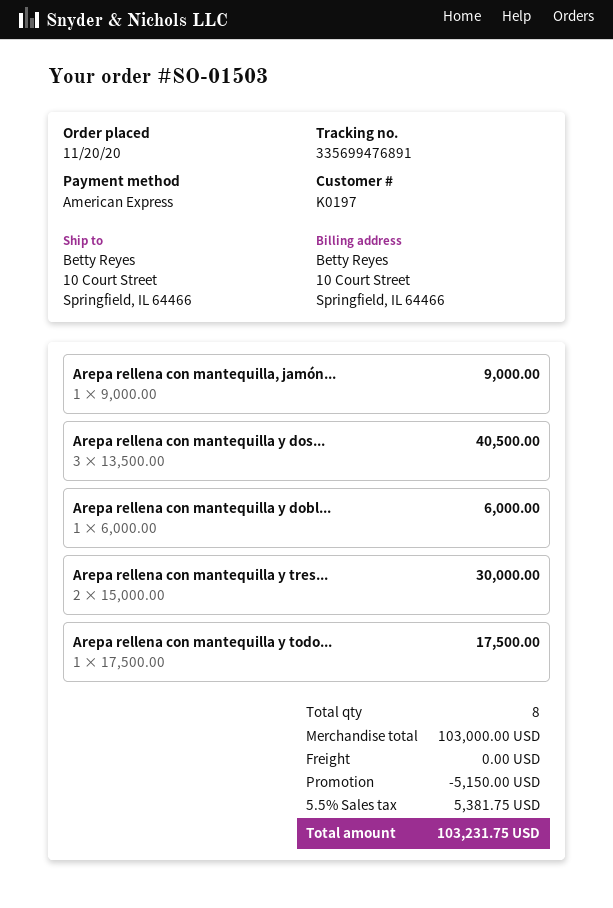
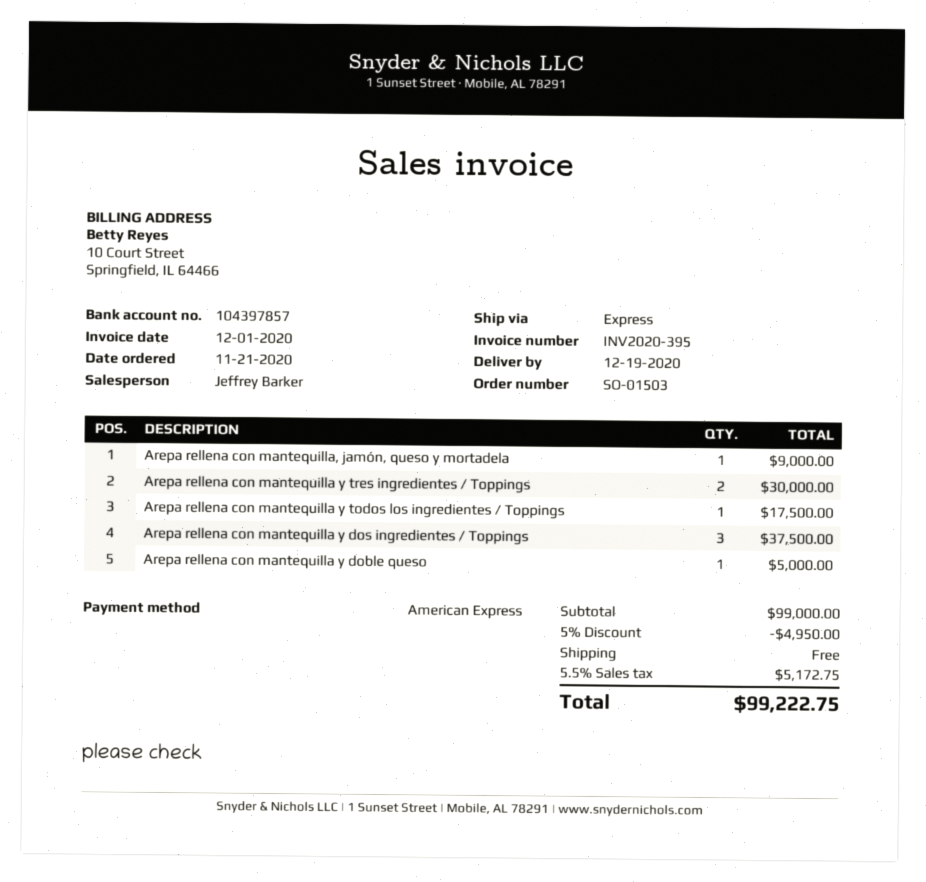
order date: 2020-11-20 -> 2020-11-21
Arepa rellena con mantequilla y dos...: 3 for 40500.00 -> 3 for 37500.00
Arepa rellena con mantequilla y dobl...: 1 for 6000.00 -> 1 for 5000.00
subtotal: 103000.00 -> 99000.00
discount: 5150.00 -> 4950.00
tax: 5.5% = 5381.75 -> 5.5% = 5172.75
total: 103231.75 -> 99222.75

